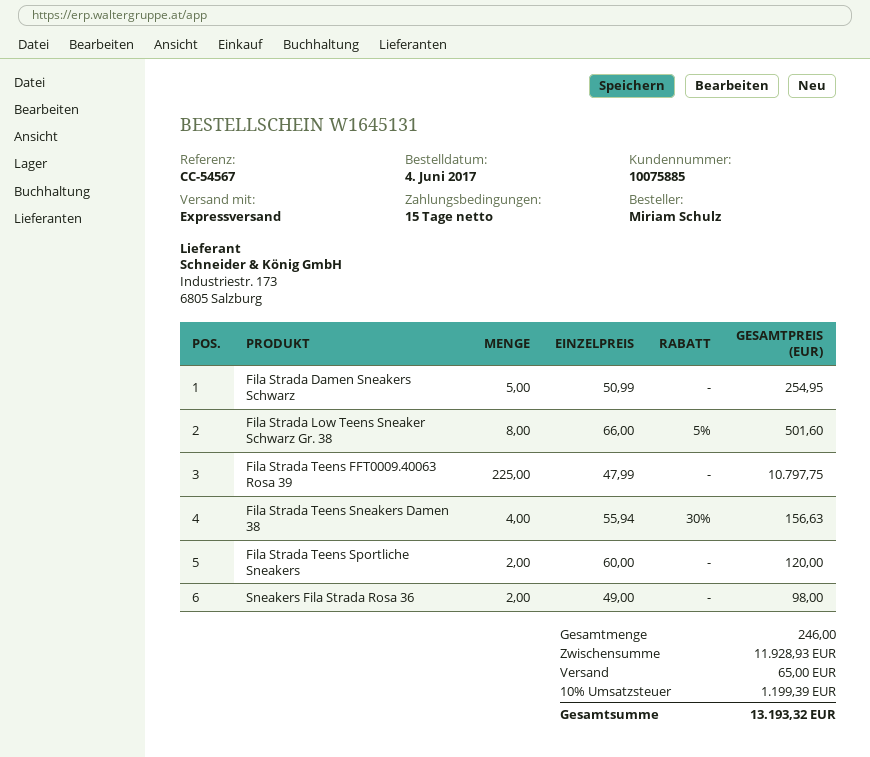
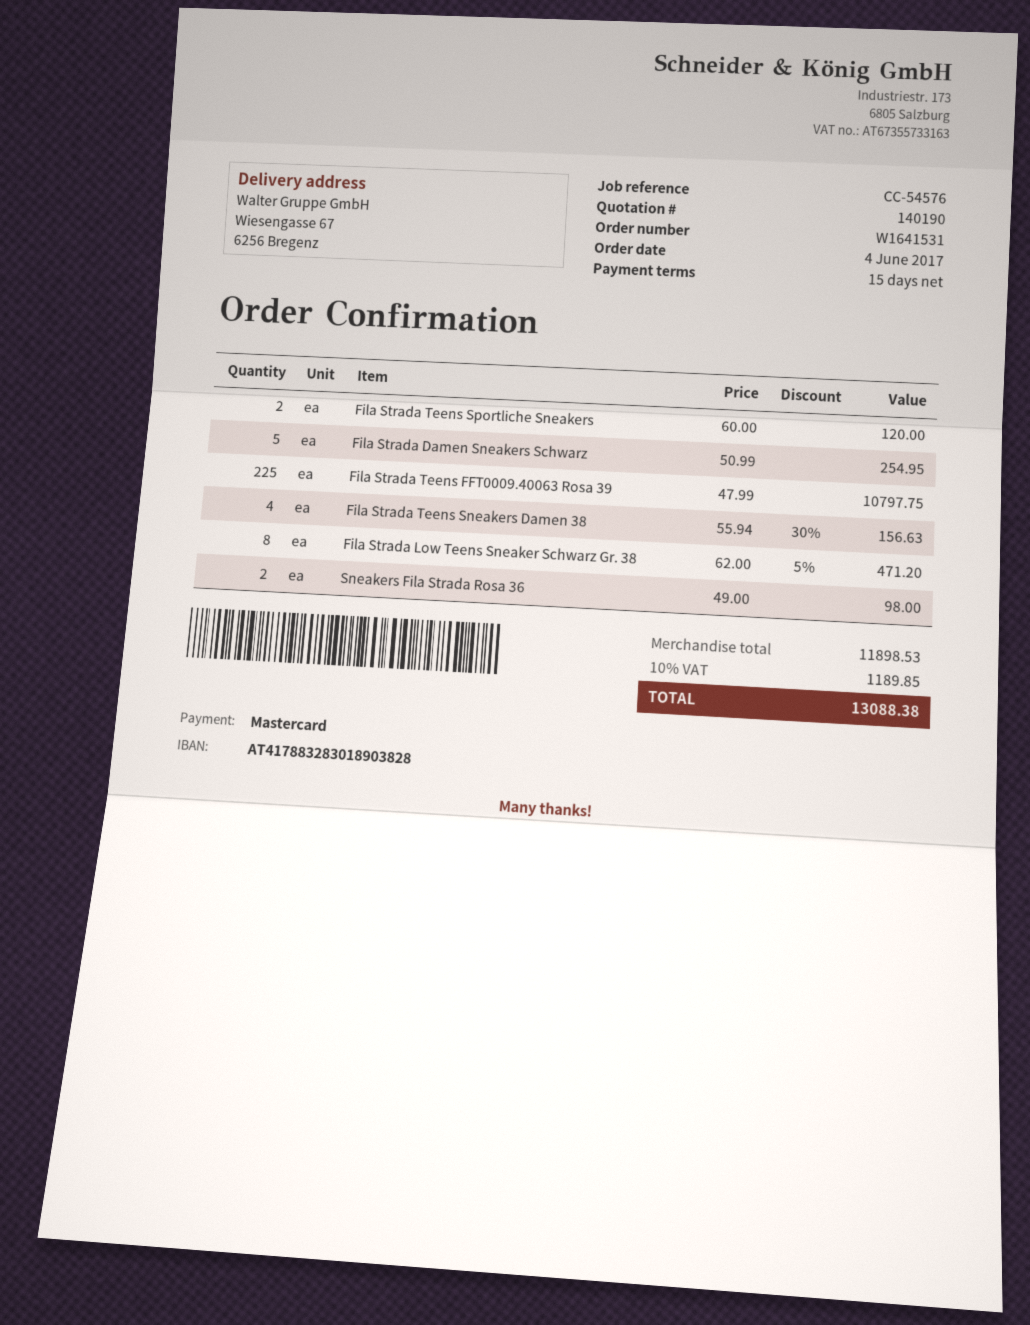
order number: W1645131 -> W1641531
reference: CC-54567 -> CC-54576
Fila Strada Low Teens Sneaker Schwarz Gr. 38: 8 x 66.00 - 5% = 501.60 -> 8 x 62.00 - 5% = 471.20
subtotal: 11928.93 -> 11898.53
shipping: 65.00 -> none
tax: 10% = 1199.39 -> 10% = 1189.85
total: 13193.32 -> 13088.38

